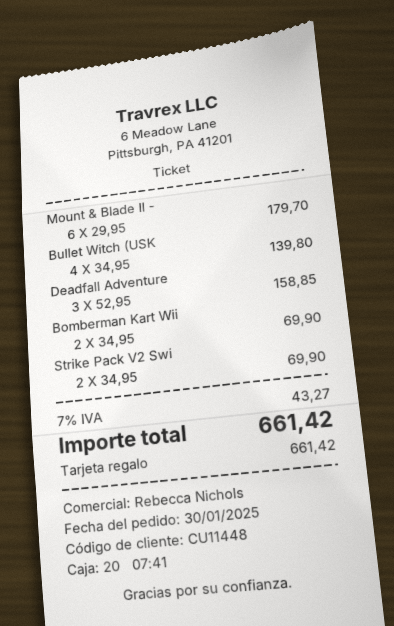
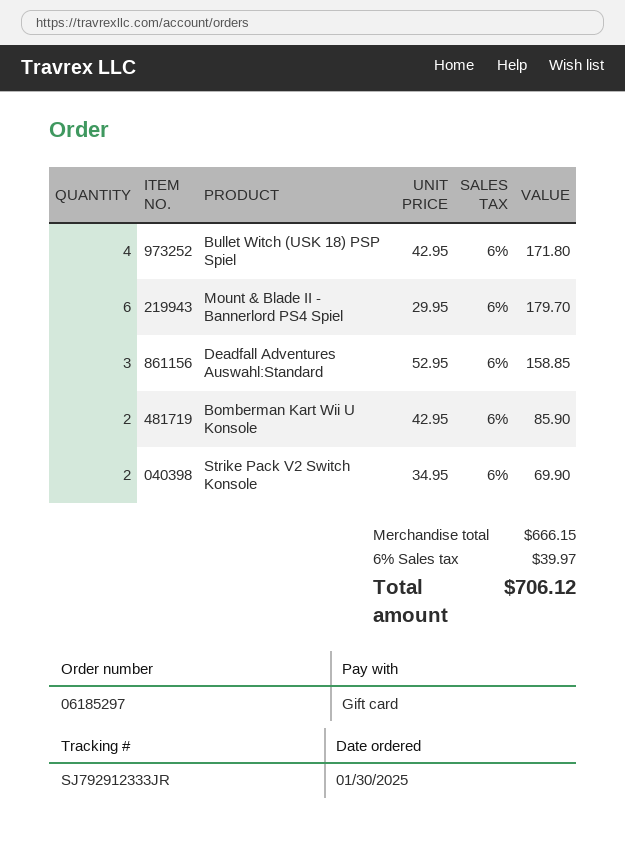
Bullet Witch (USK: 4 x 34.95 = 139.80 -> 4 x 42.95 = 171.80
Bomberman Kart Wii: 2 x 34.95 = 69.90 -> 2 x 42.95 = 85.90
tax: 7% = 43.27 -> 6% = 39.97
total: 661.42 -> 706.12

